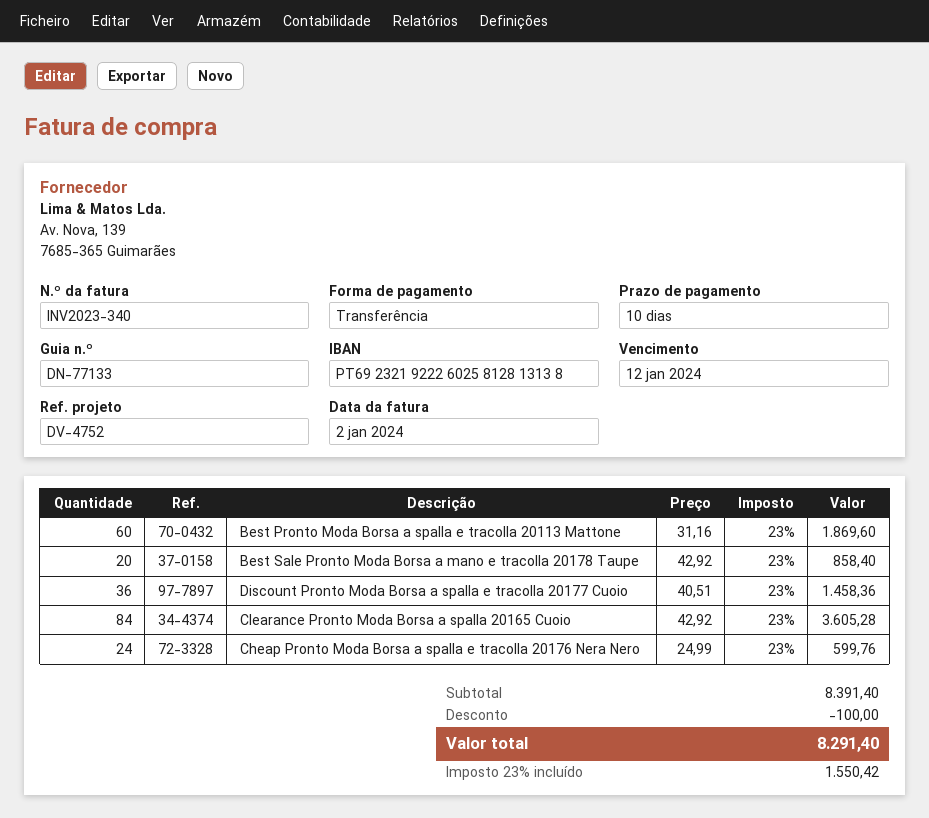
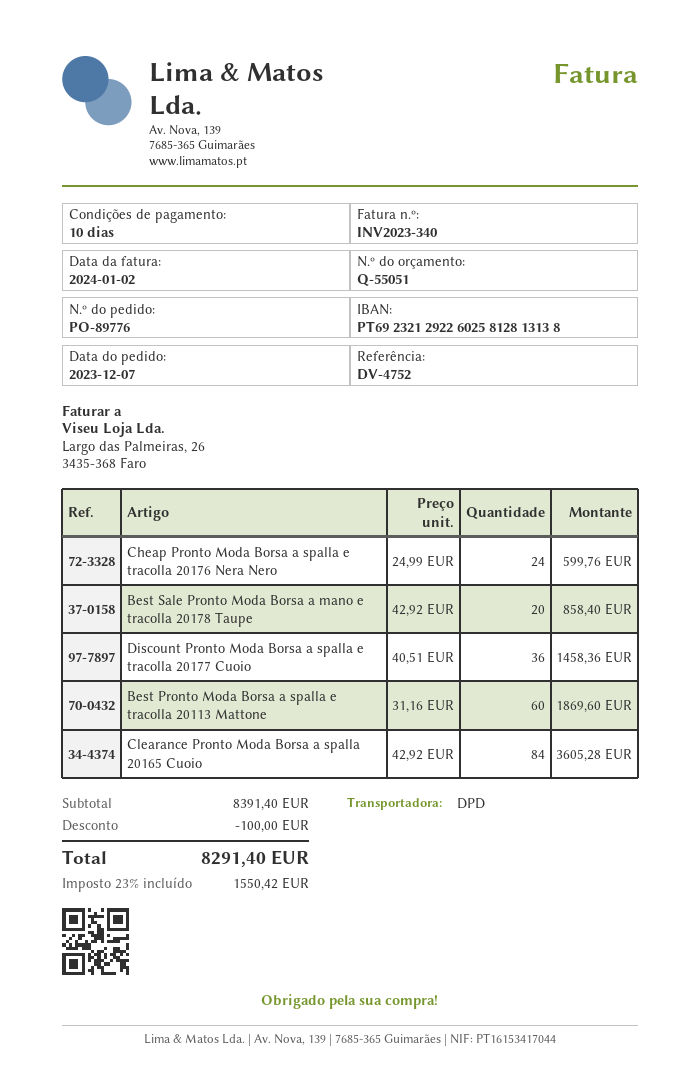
bank account: PT69232192226025812813138 -> PT69232129226025812813138

